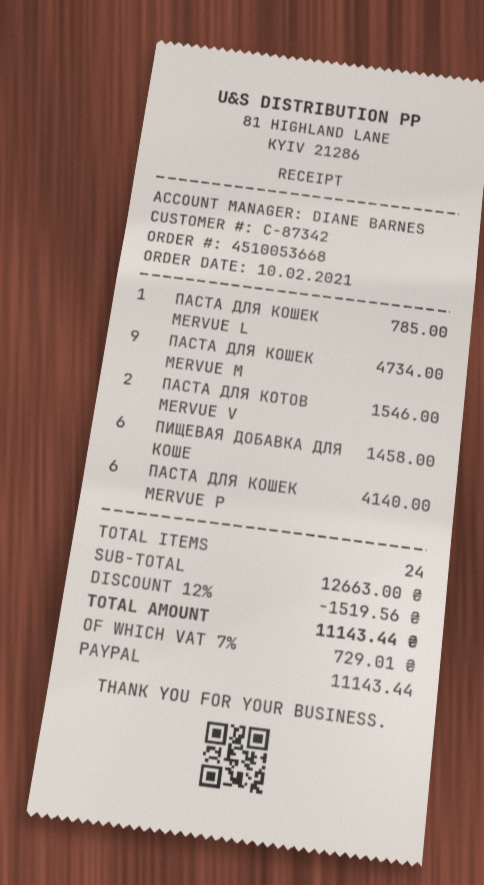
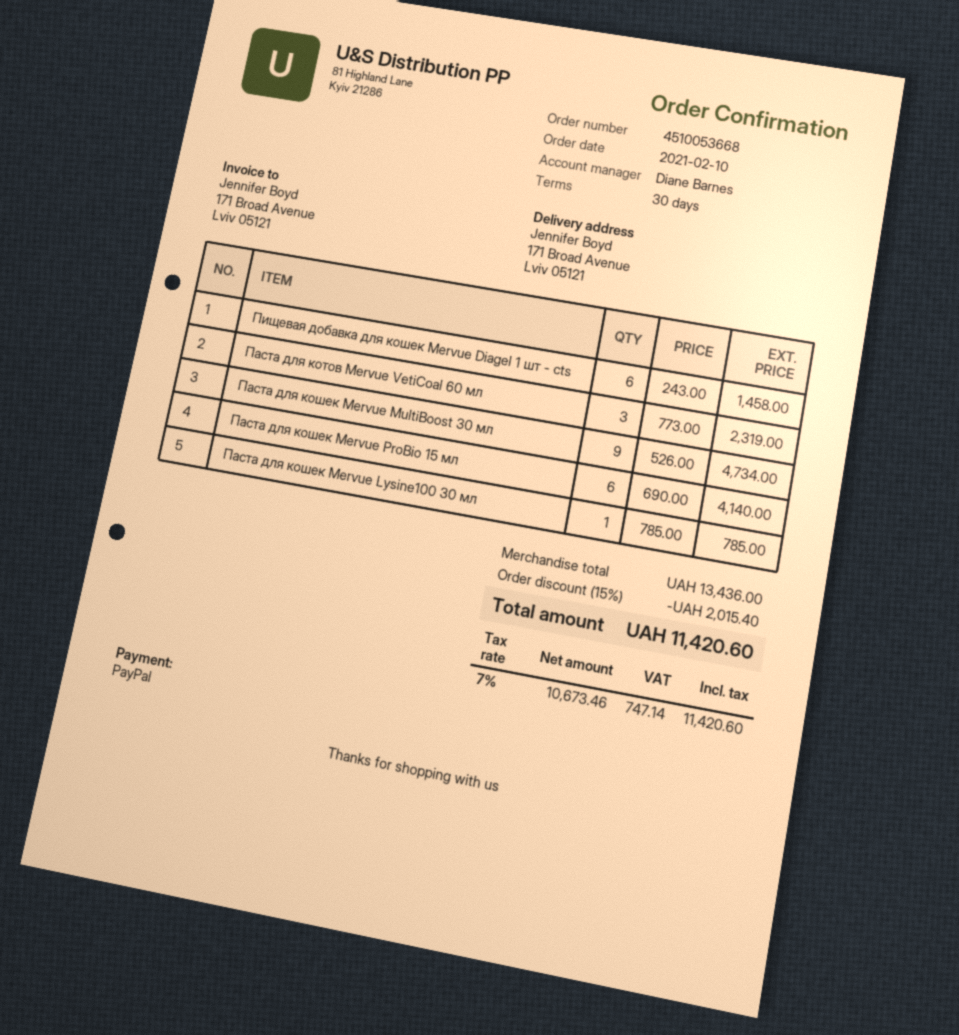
ПАСТА ДЛЯ КОТОВ MERVUE V: 2 for 1546.00 -> 3 for 2319.00
subtotal: 12663.00 -> 13436.00
discount: 12% = 1519.56 -> 15% = 2015.40
tax: 7% = 729.01 -> 7% = 747.14
total: 11143.44 -> 11420.60

